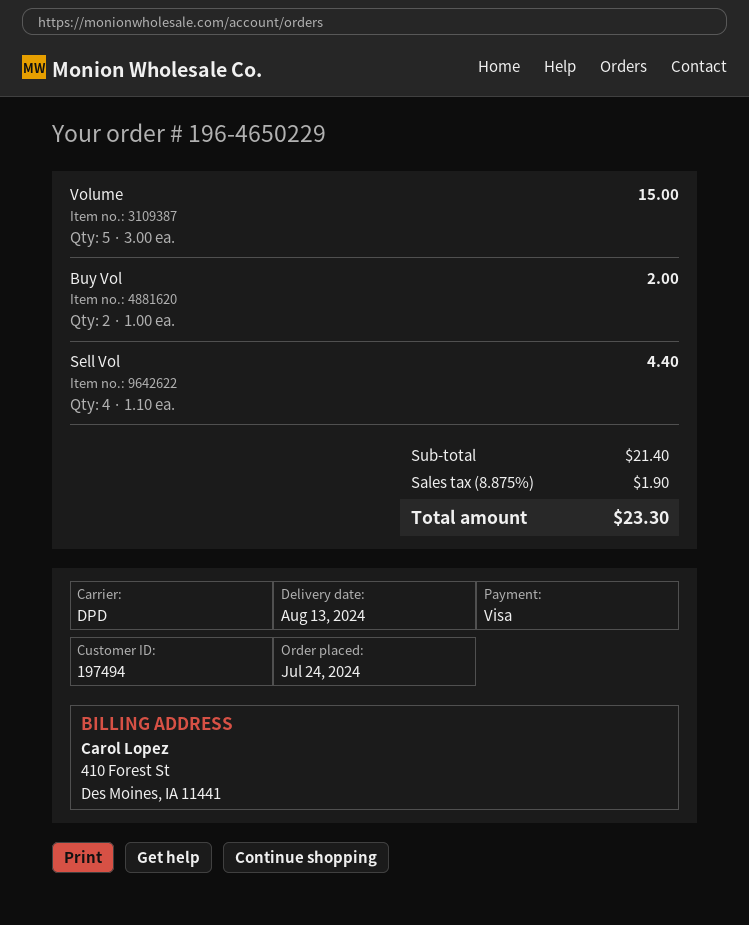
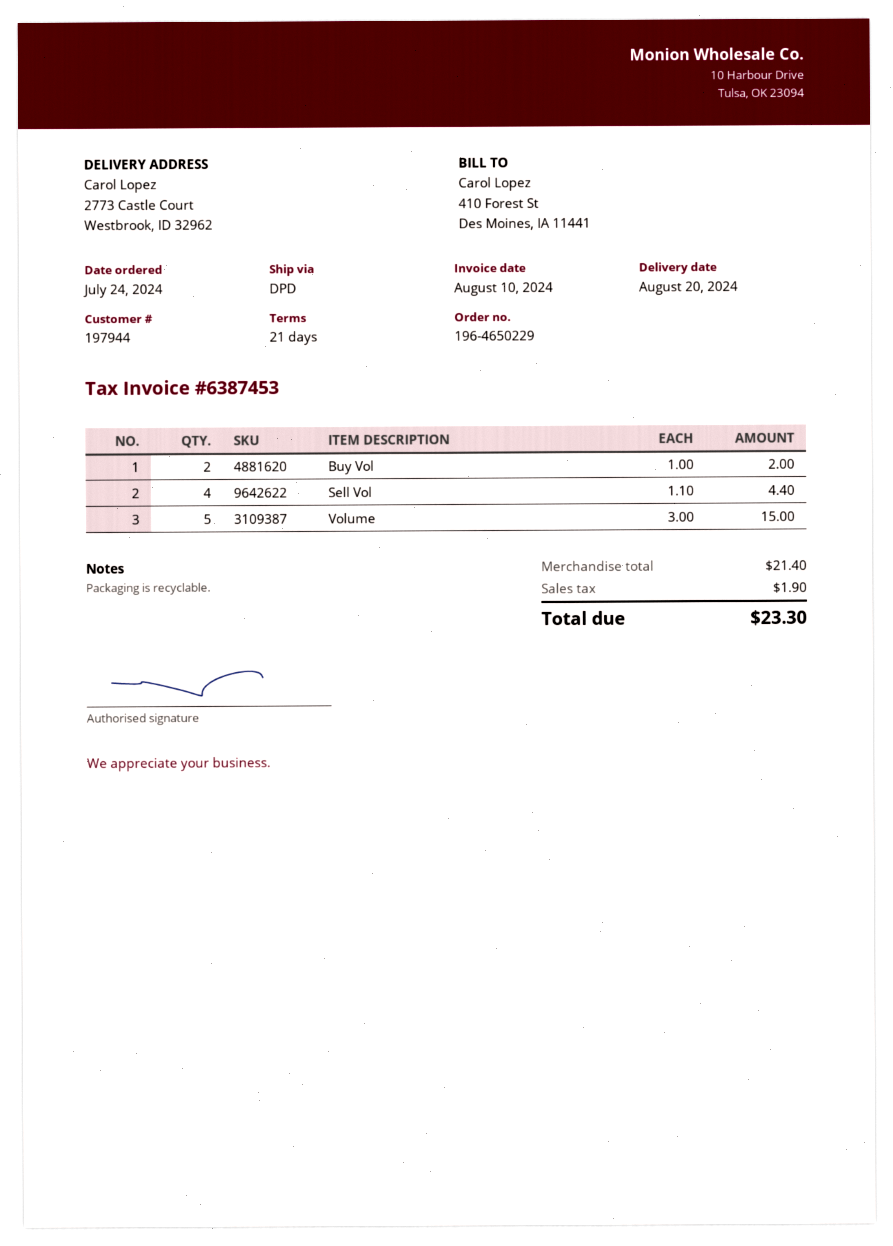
delivery date: 2024-08-13 -> 2024-08-20
customer number: 197494 -> 197944

